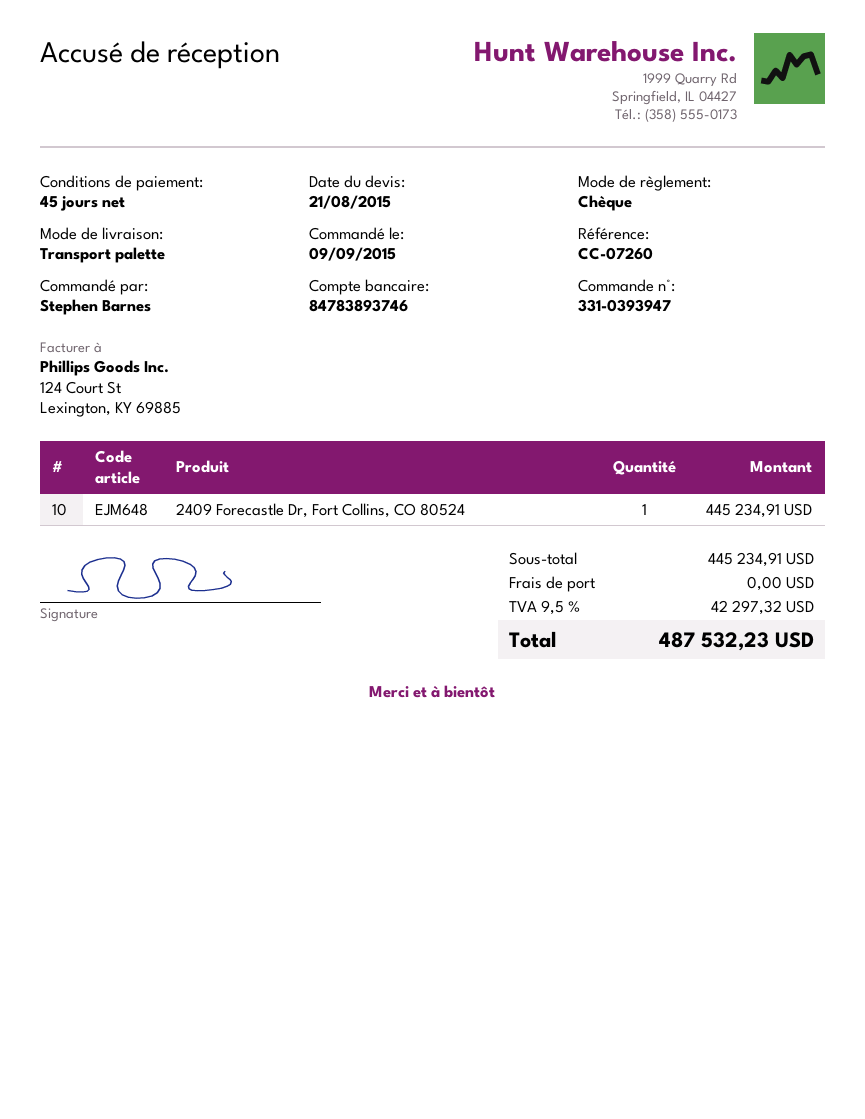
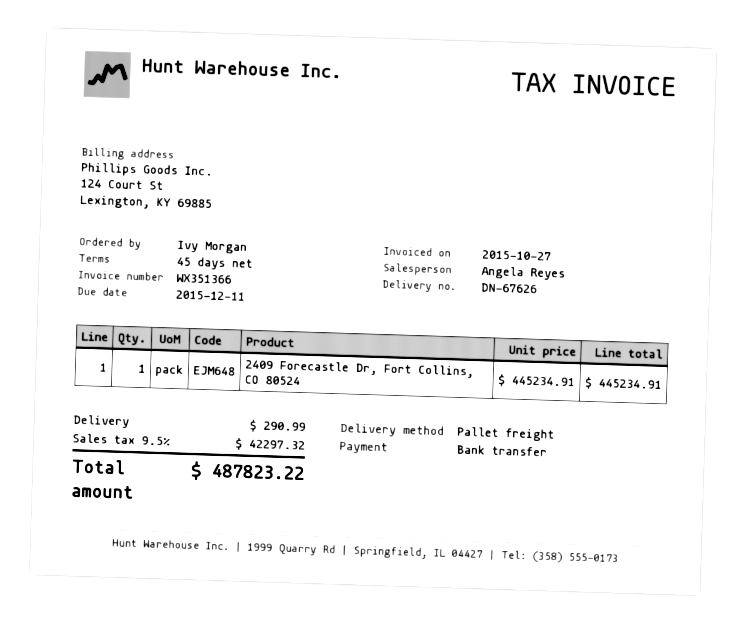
ordered by: Stephen Barnes -> Ivy Morgan
payment method: cheque -> bank transfer
shipping: 0.00 -> 290.99
total: 487532.23 -> 487823.22

